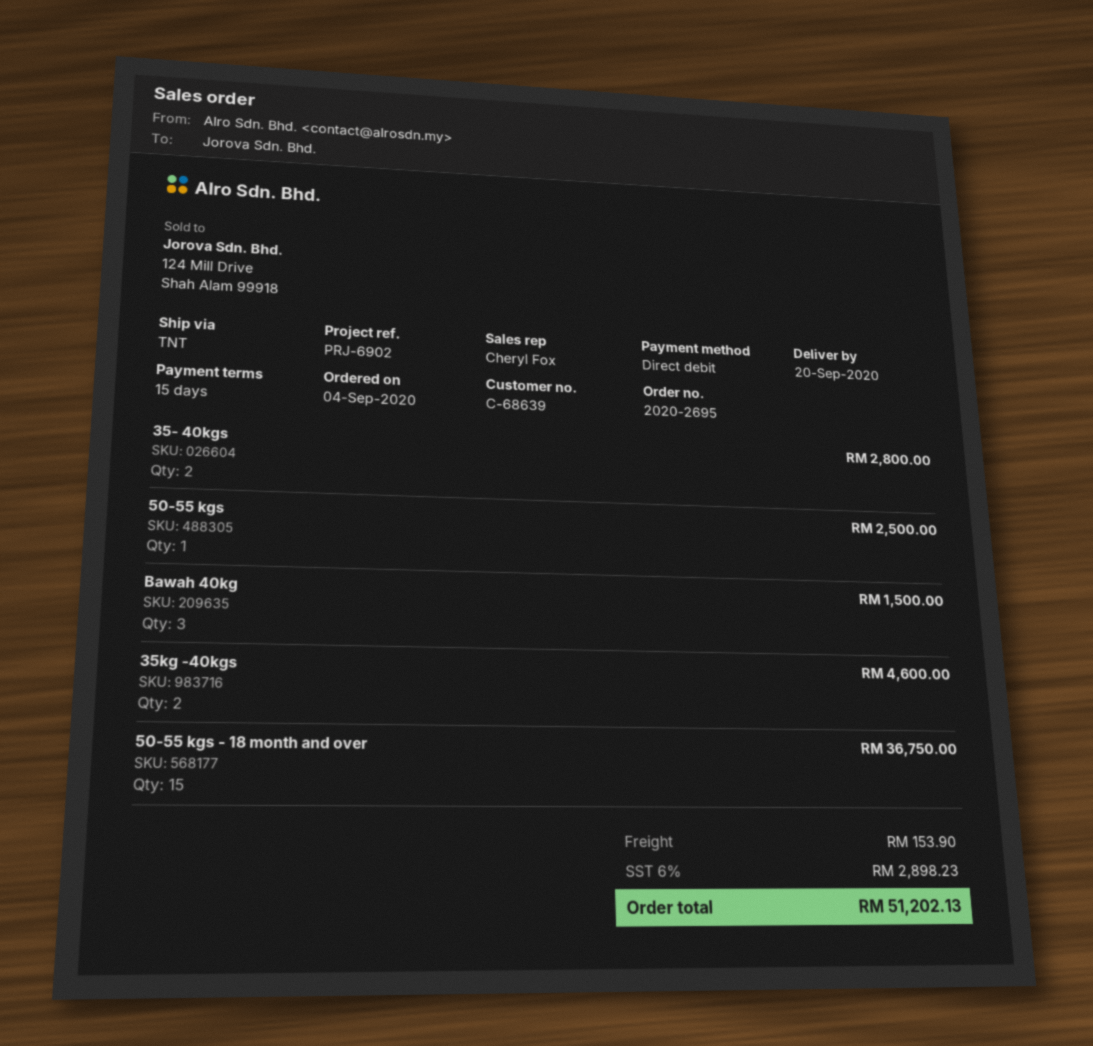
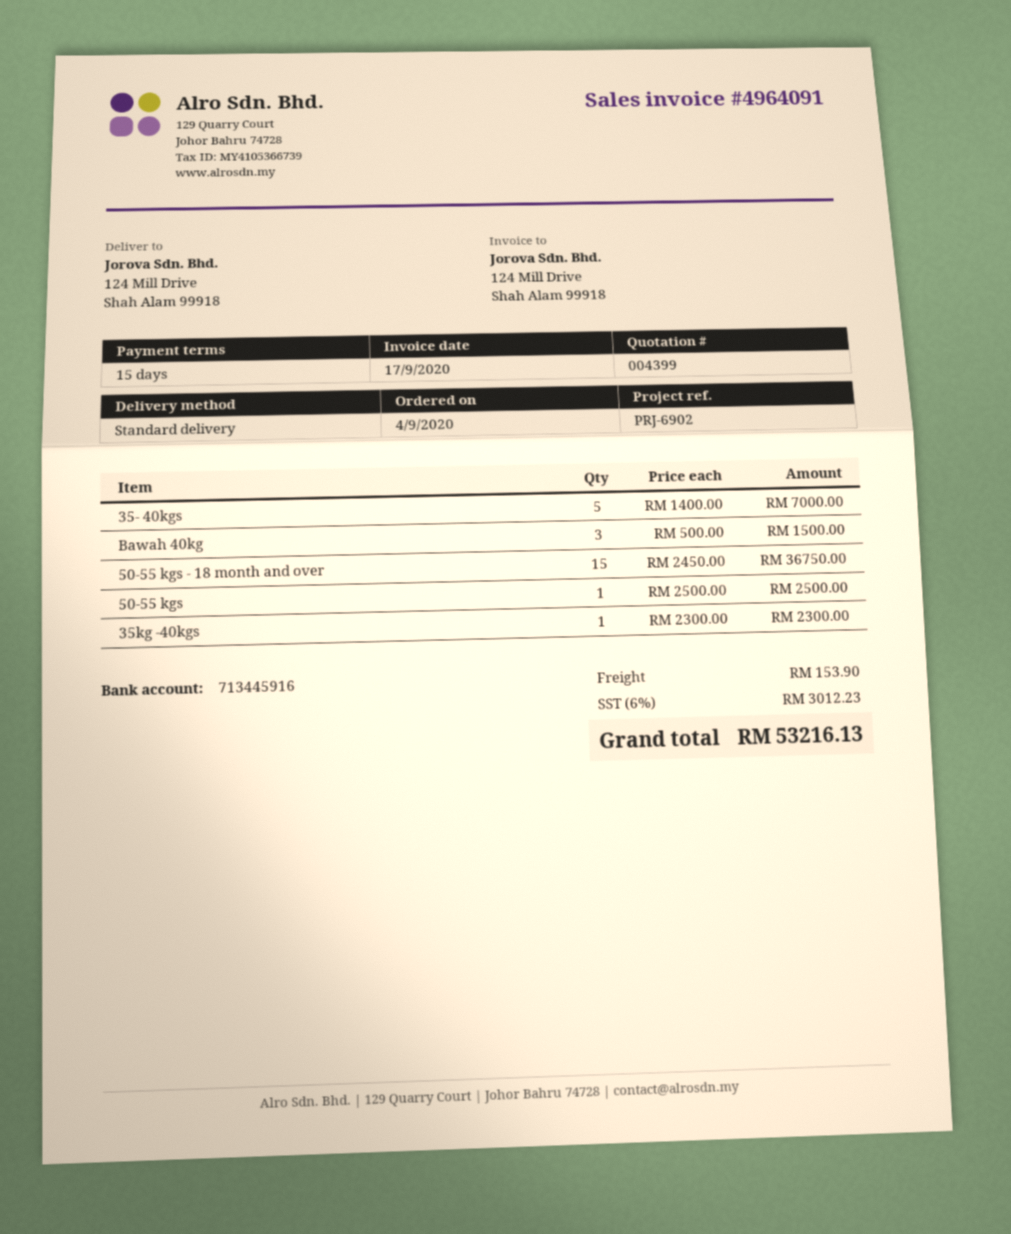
shipping method: TNT -> standard
35- 40kgs: 2 for 2800.00 -> 5 for 7000.00
35kg -40kgs: 2 for 4600.00 -> 1 for 2300.00
tax: 6% = 2898.23 -> 6% = 3012.23
total: 51202.13 -> 53216.13

